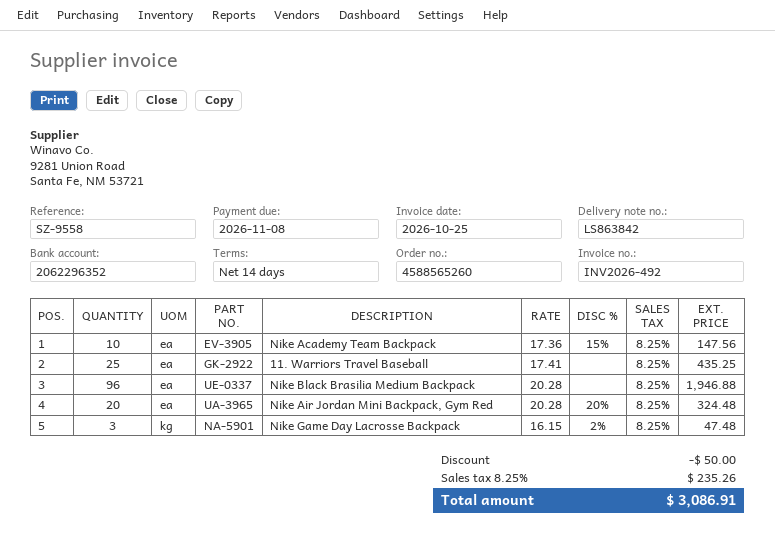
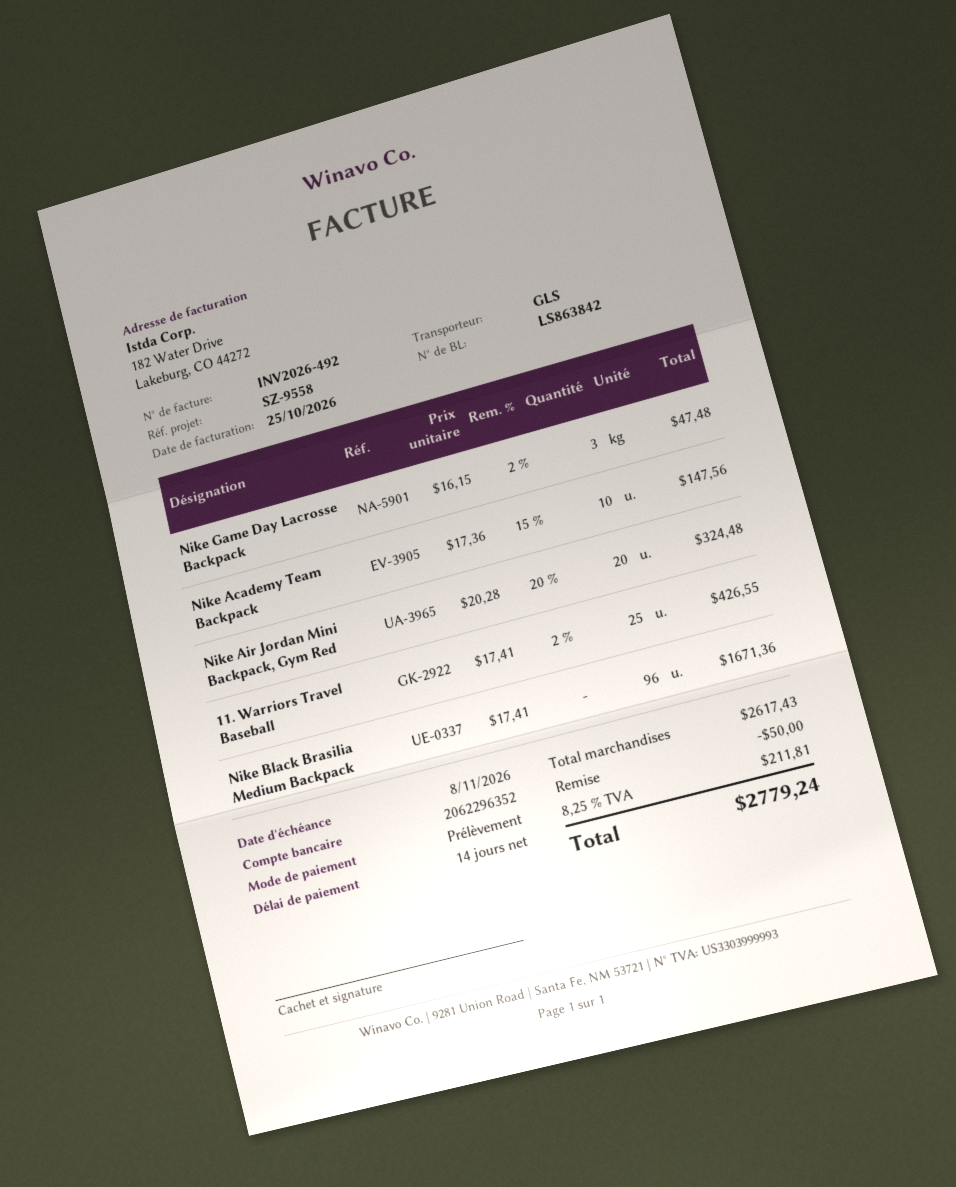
11. Warriors Travel Baseball: 25 x 17.41 = 435.25 -> 25 x 17.41 - 2% = 426.55
Nike Black Brasilia Medium Backpack: 96 x 20.28 = 1946.88 -> 96 x 17.41 = 1671.36
tax: 8.25% = 235.26 -> 8.25% = 211.81
total: 3086.91 -> 2779.24

